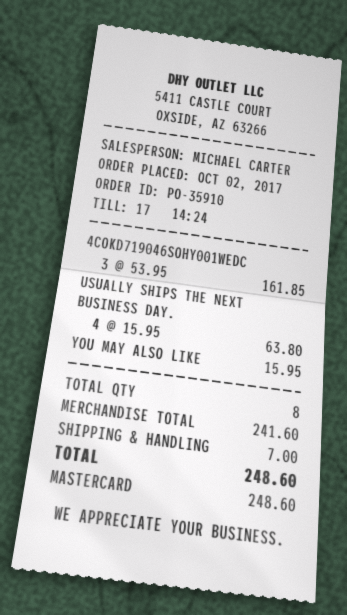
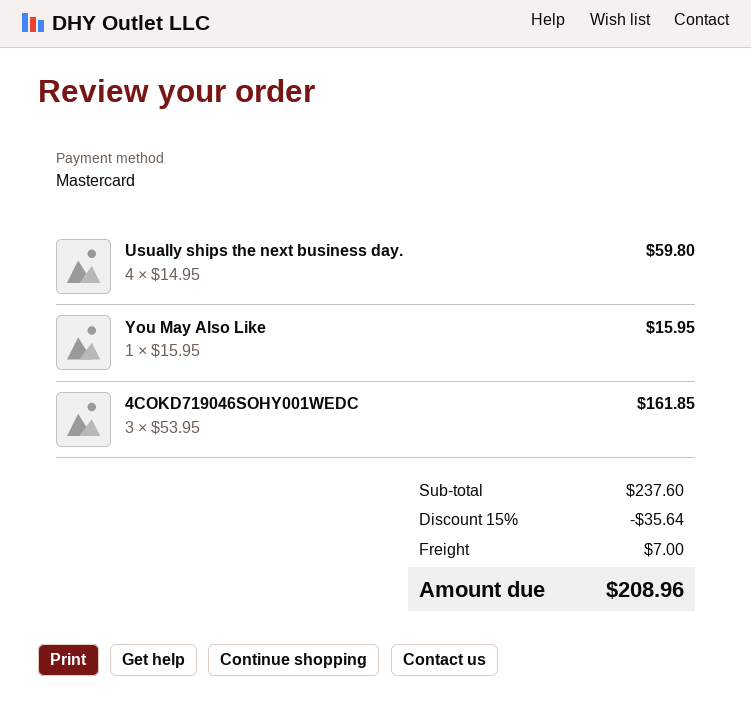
USUALLY SHIPS THE NEXT BUSINESS DAY.: 4 x 15.95 = 63.80 -> 4 x 14.95 = 59.80
subtotal: 241.60 -> 237.60
discount: none -> 15% = 35.64
total: 248.60 -> 208.96

